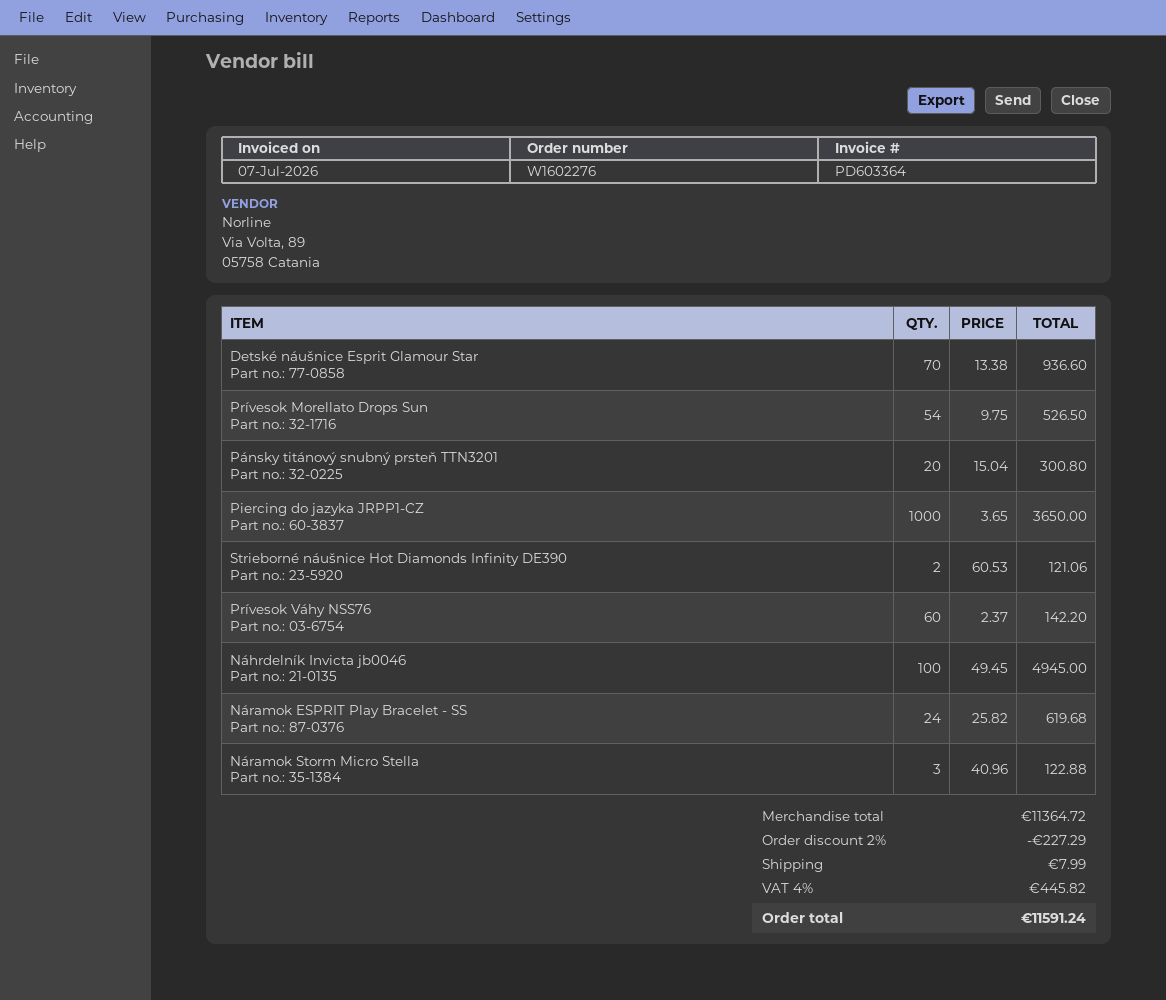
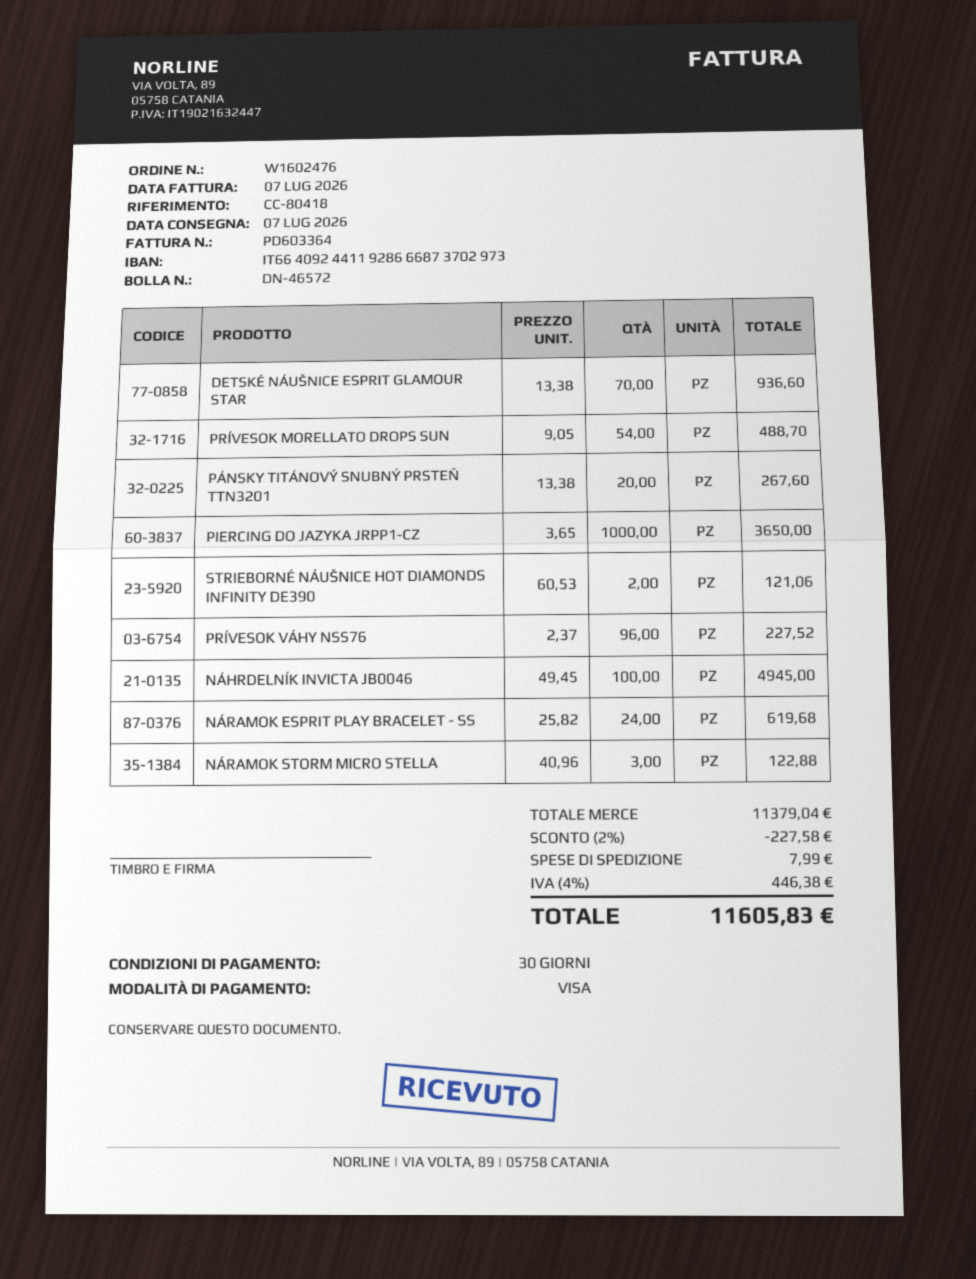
order number: W1602276 -> W1602476
Prívesok Morellato Drops Sun: 54 x 9.75 = 526.50 -> 54 x 9.05 = 488.70
Pánsky titánový snubný prsteň TTN3201: 20 x 15.04 = 300.80 -> 20 x 13.38 = 267.60
Prívesok Váhy NSS76: 60 x 2.37 = 142.20 -> 96 x 2.37 = 227.52
subtotal: 11364.72 -> 11379.04
discount: 2% = 227.29 -> 2% = 227.58
tax: 4% = 445.82 -> 4% = 446.38
total: 11591.24 -> 11605.83

